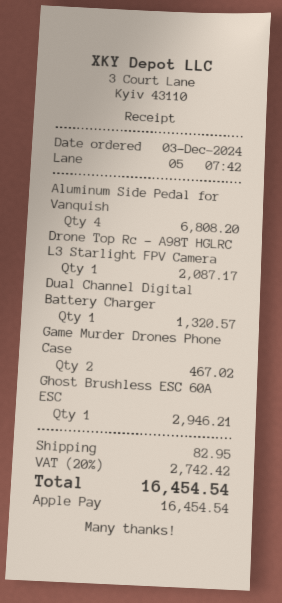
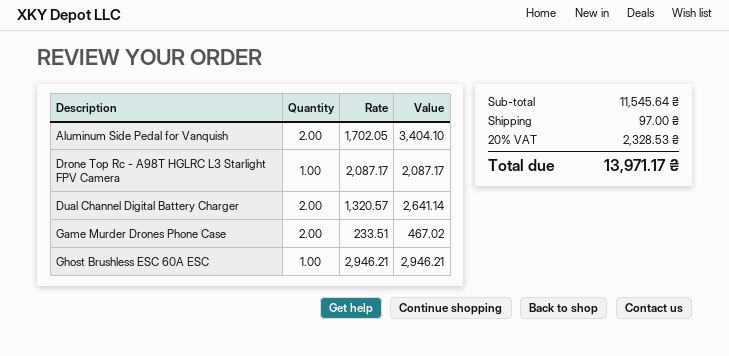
Aluminum Side Pedal for Vanquish: 4 for 6808.20 -> 2 for 3404.10
Dual Channel Digital Battery Charger: 1 for 1320.57 -> 2 for 2641.14
shipping: 82.95 -> 97.00
tax: 20% = 2742.42 -> 20% = 2328.53
total: 16454.54 -> 13971.17

